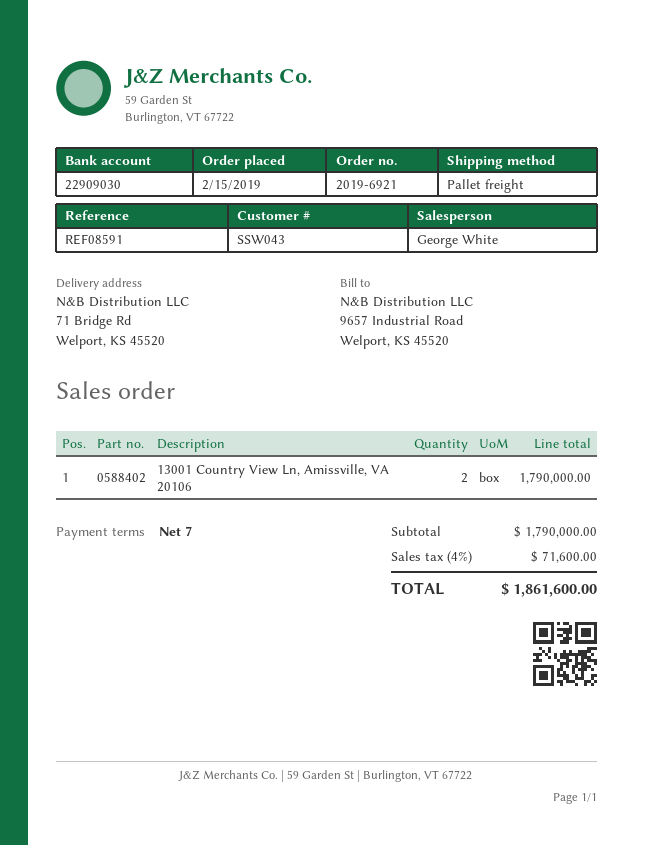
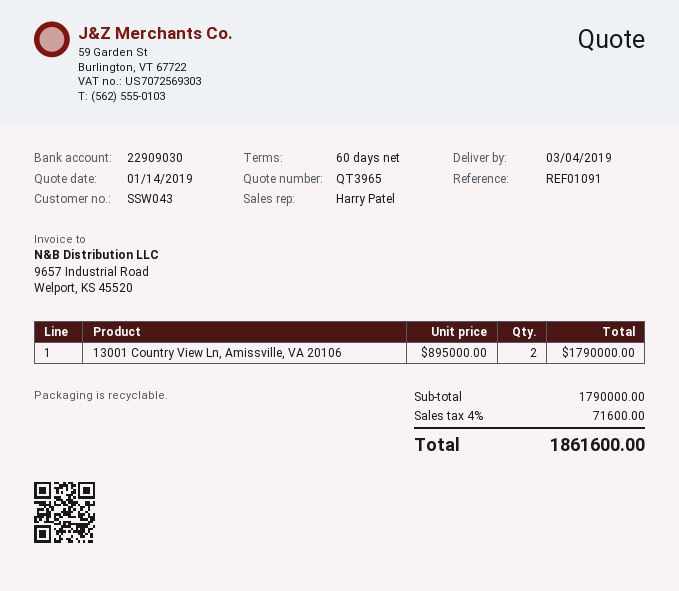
payment terms: 7 days -> 60 days
reference: REF08591 -> REF01091
sales rep: George White -> Harry Patel

